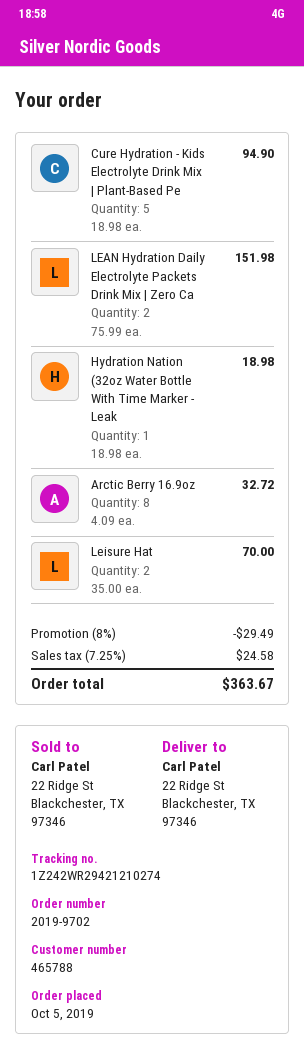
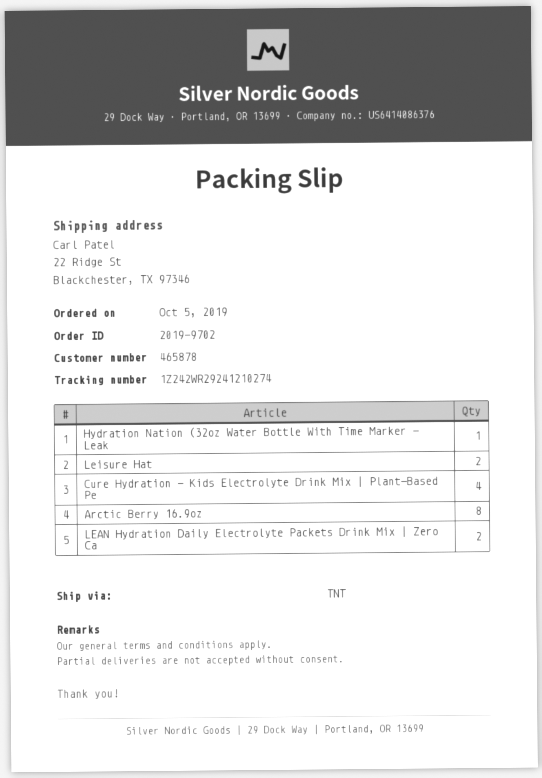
customer number: 465788 -> 465878
tracking number: 1Z242WR29421210274 -> 1Z242WR29241210274
Cure Hydration - Kids Electrolyte Drink Mix | Plant-Based Pe: 5 -> 4

